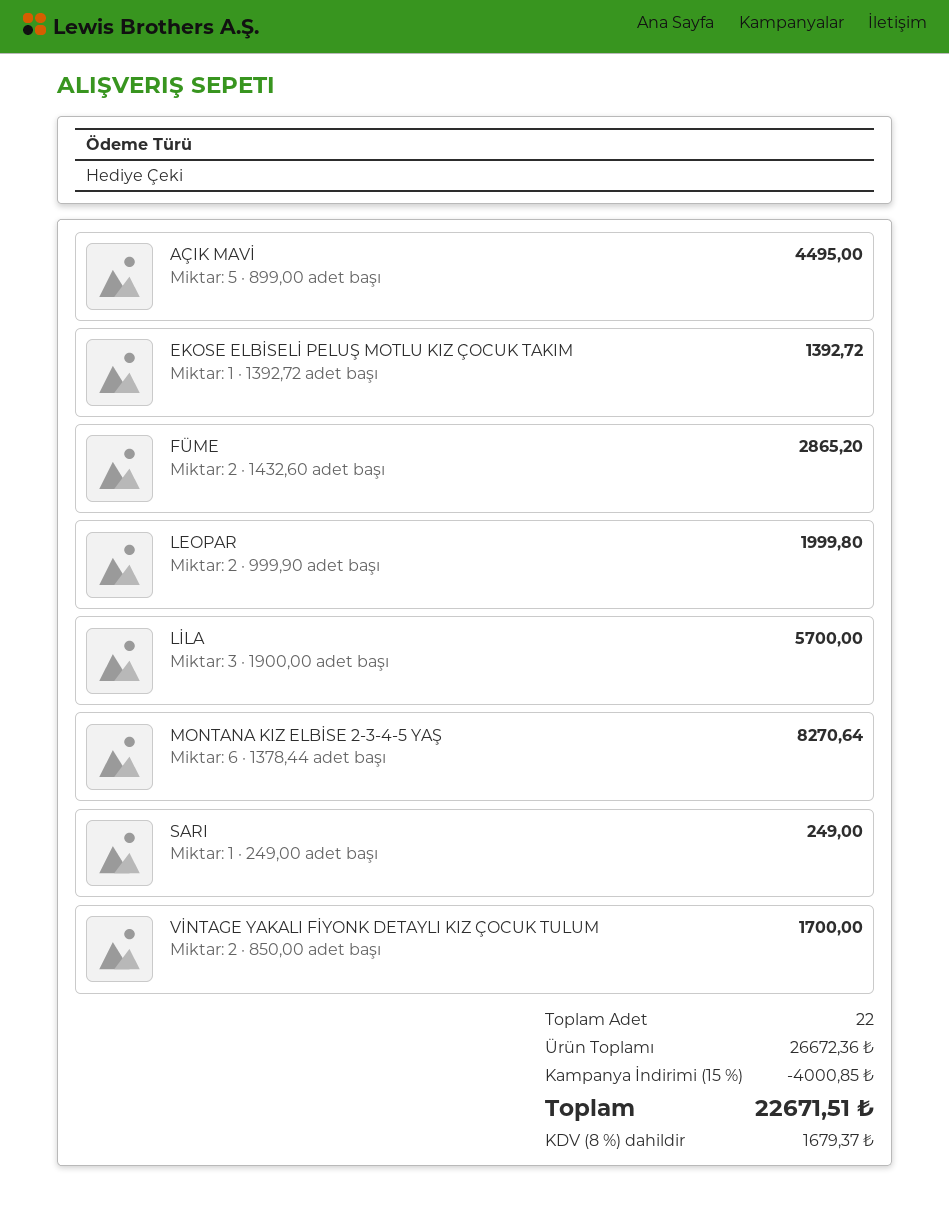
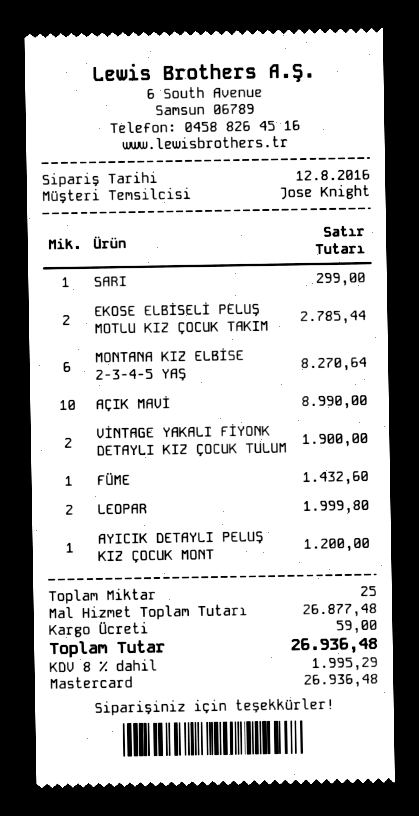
payment method: gift card -> Mastercard
AÇIK MAVİ: 5 for 4495.00 -> 10 for 8990.00
EKOSE ELBİSELİ PELUŞ MOTLU KIZ ÇOCUK TAKIM: 1 for 1392.72 -> 2 for 2785.44
FÜME: 2 for 2865.20 -> 1 for 1432.60
LİLA: 3 for 5700.00 -> none
SARI: 1 for 249.00 -> 1 for 299.00
VİNTAGE YAKALI FİYONK DETAYLI KIZ ÇOCUK TULUM: 2 for 1700.00 -> 2 for 1900.00
AYICIK DETAYLI PELUŞ KIZ ÇOCUK MONT: none -> 1 for 1200.00
total quantity: 22 -> 25
subtotal: 26672.36 -> 26877.48
discount: 15% = 4000.85 -> none
shipping: none -> 59.00
tax: 8% = 1679.37 -> 8% = 1995.29
total: 22671.51 -> 26936.48

